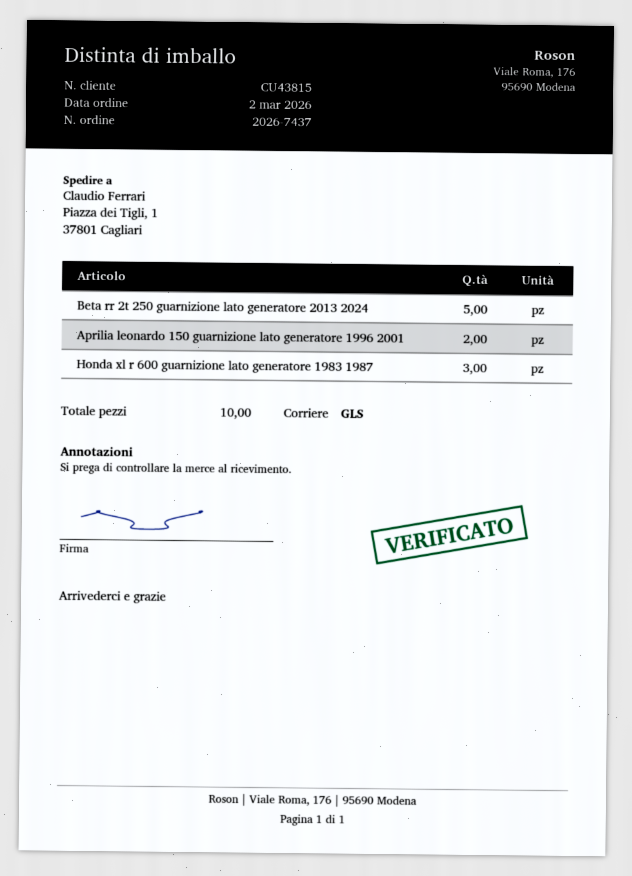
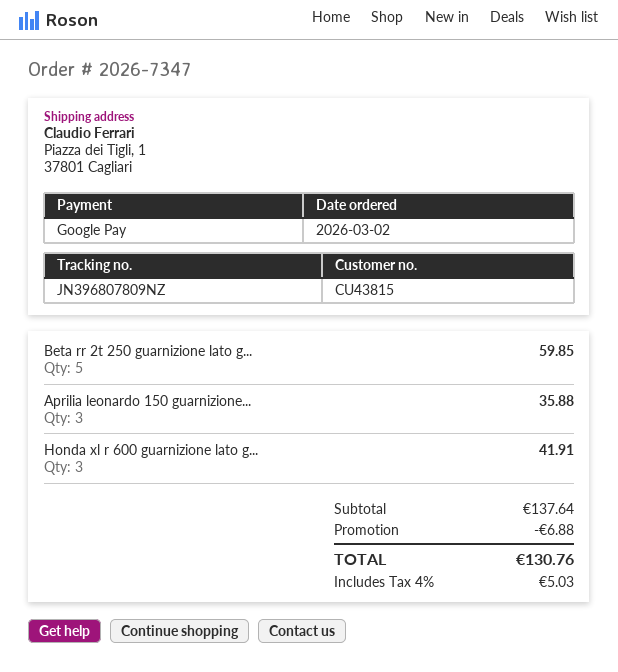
order number: 2026-7437 -> 2026-7347
Aprilia leonardo 150 guarnizione lato generatore 1996 2001: 2 -> 3

